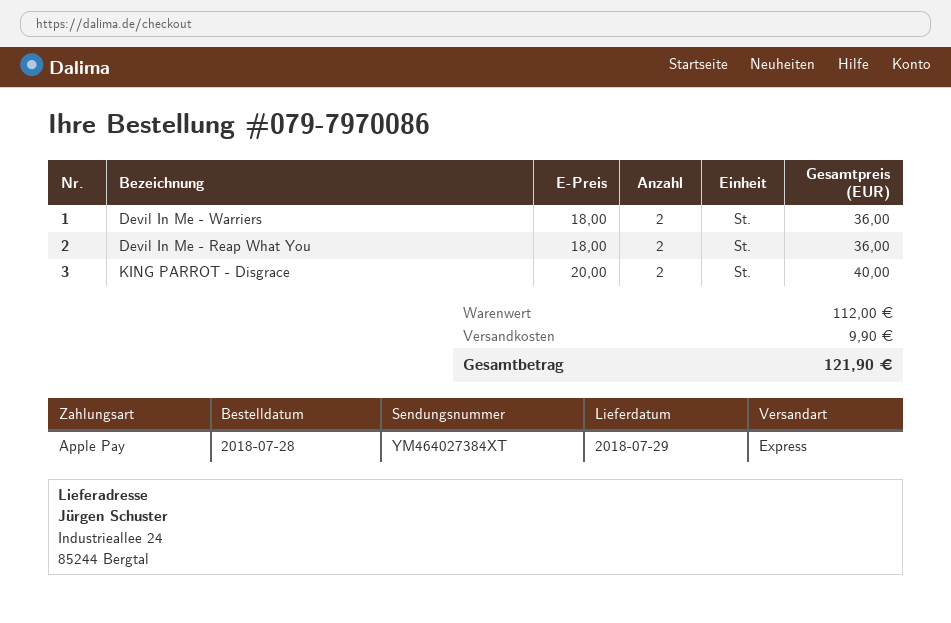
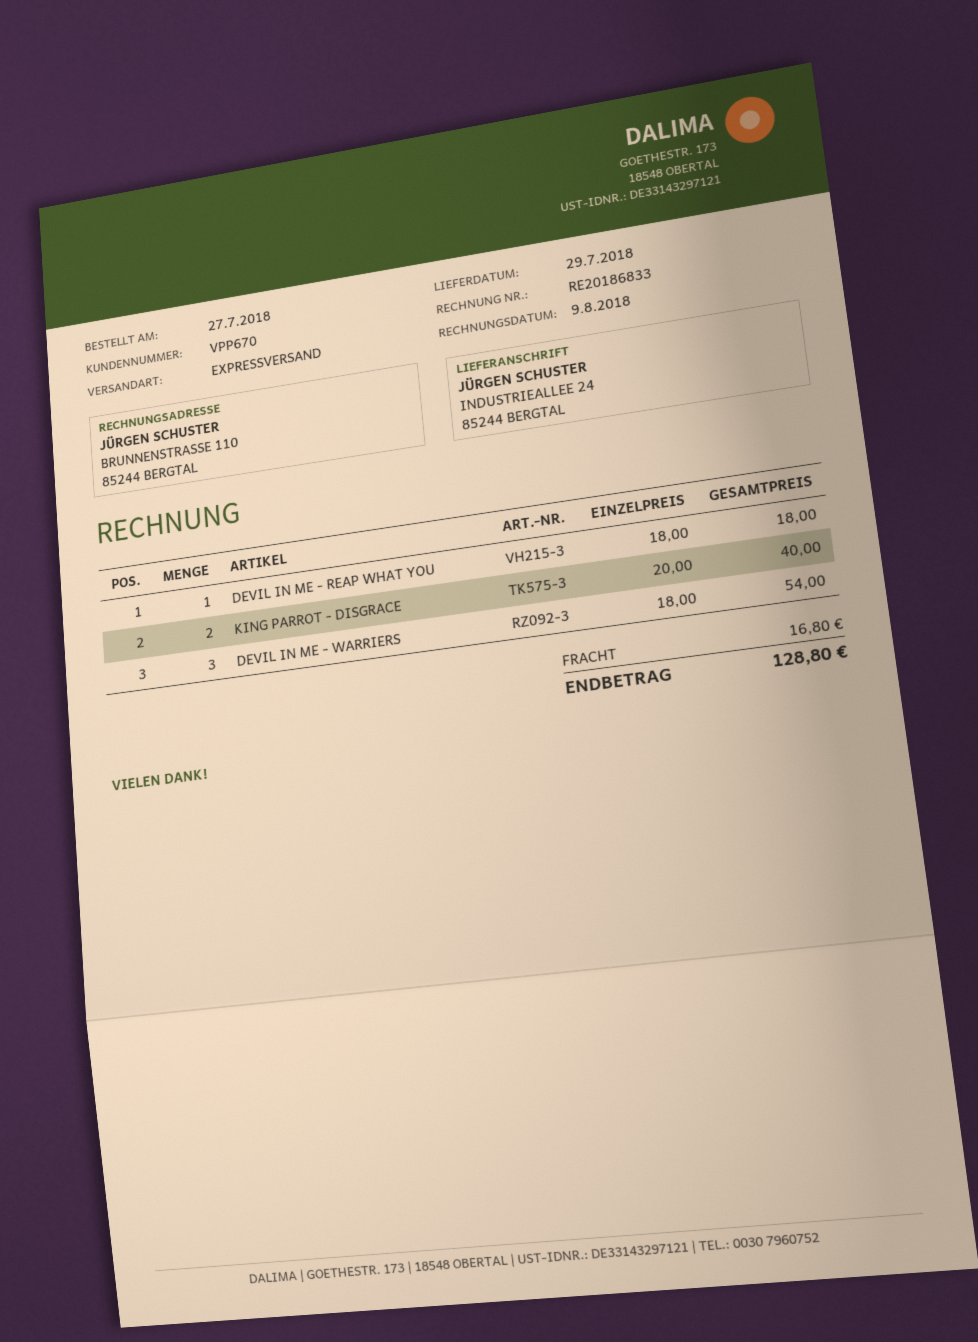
order date: 2018-07-28 -> 2018-07-27
Devil In Me - Warriers: 2 x 18.00 = 36.00 -> 3 x 18.00 = 54.00
Devil In Me - Reap What You: 2 x 18.00 = 36.00 -> 1 x 18.00 = 18.00
shipping: 9.90 -> 16.80
total: 121.90 -> 128.80

